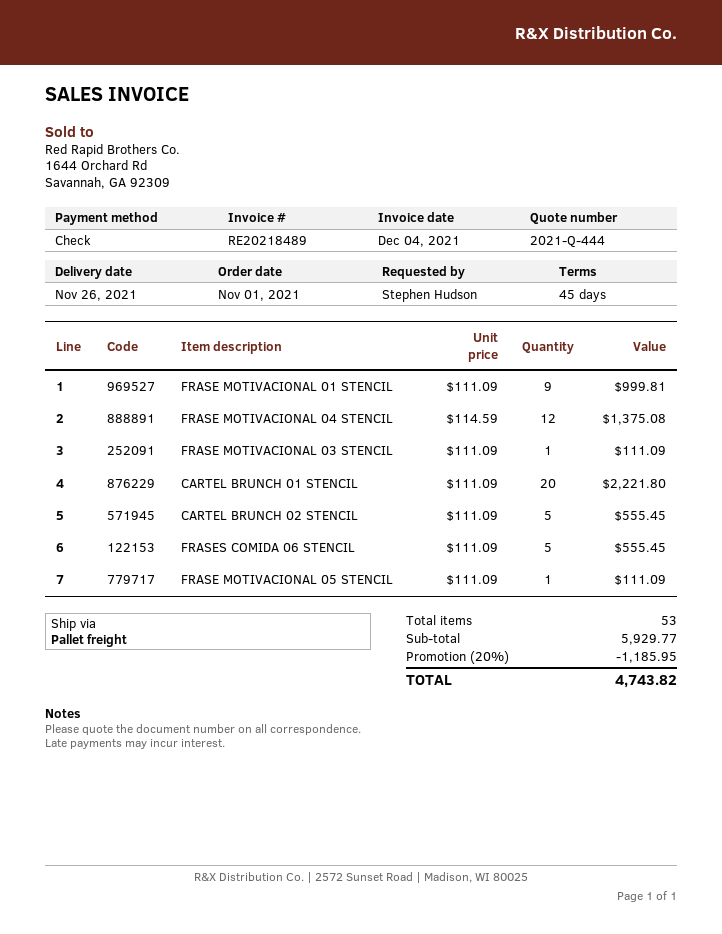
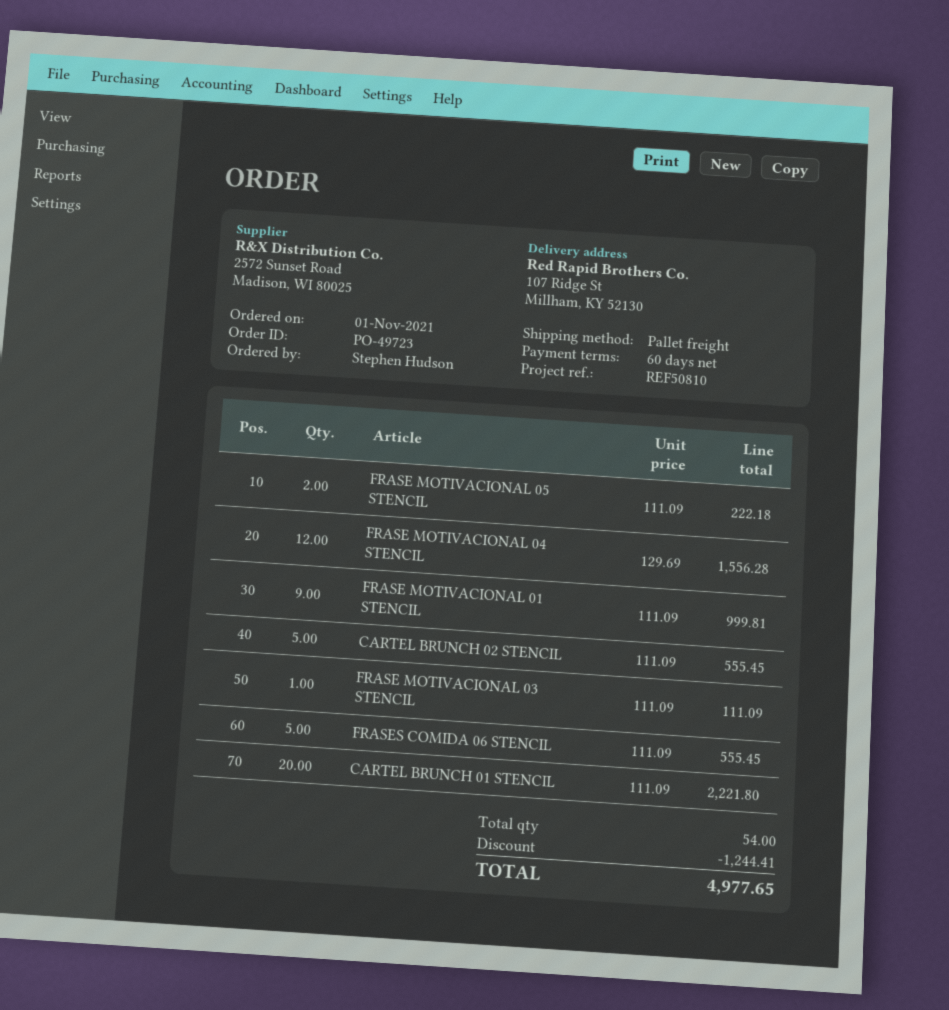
payment terms: 45 days -> 60 days
FRASE MOTIVACIONAL 04 STENCIL: 12 x 114.59 = 1375.08 -> 12 x 129.69 = 1556.28
FRASE MOTIVACIONAL 05 STENCIL: 1 x 111.09 = 111.09 -> 2 x 111.09 = 222.18
total quantity: 53 -> 54
discount: 1185.95 -> 1244.41
total: 4743.82 -> 4977.65

